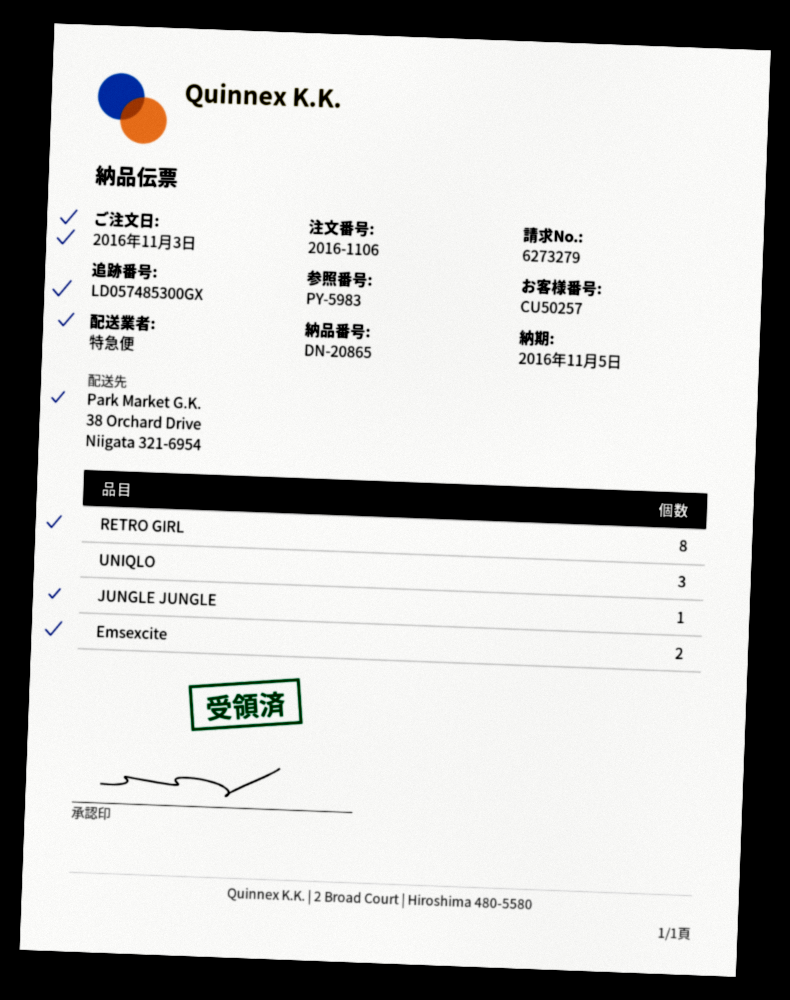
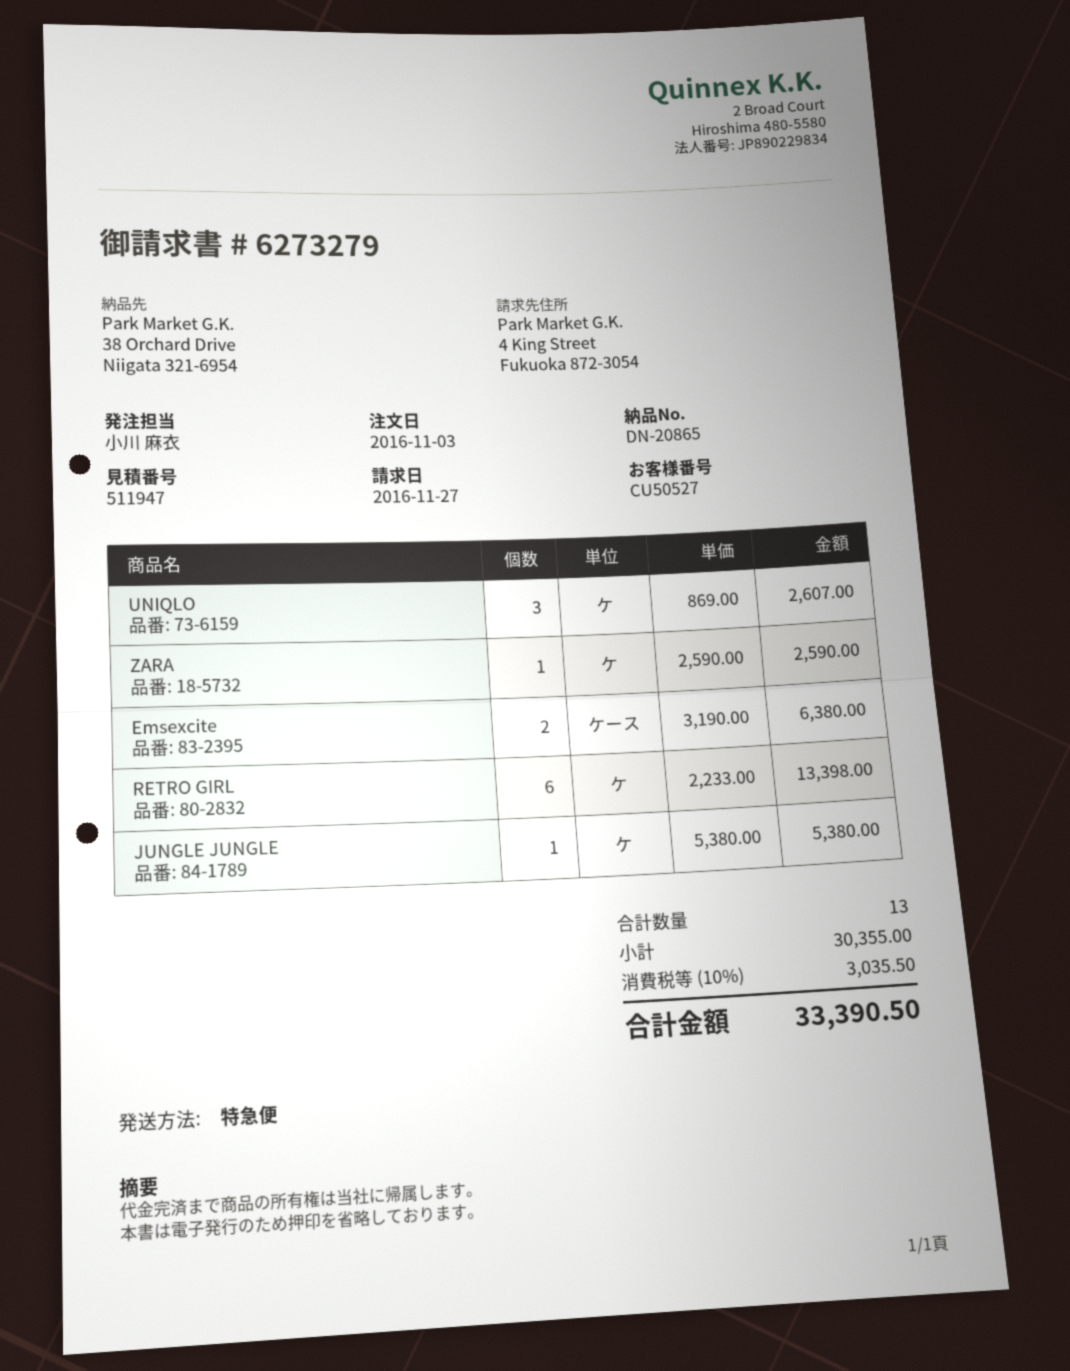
customer number: CU50257 -> CU50527
RETRO GIRL: 8 -> 6
ZARA: none -> 1

